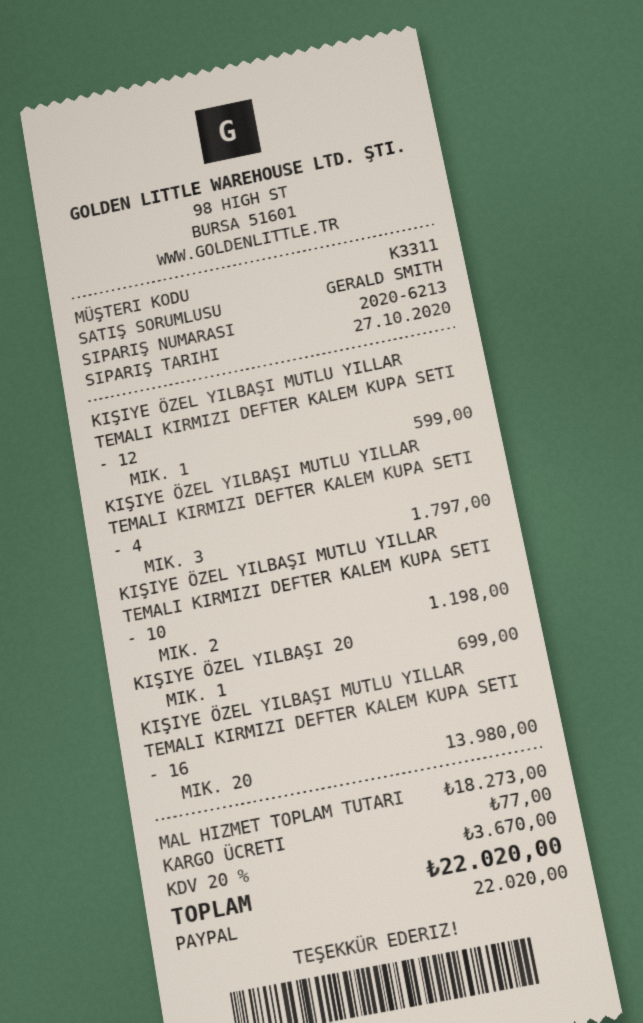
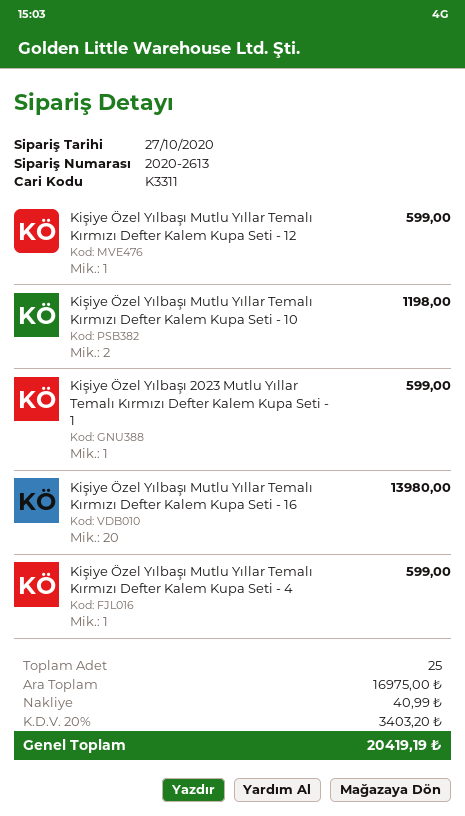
order number: 2020-6213 -> 2020-2613
KIŞIYE ÖZEL YILBAŞI MUTLU YILLAR TEMALI KIRMIZI DEFTER KALEM KUPA SETI - 4: 3 for 1797.00 -> 1 for 599.00
KIŞIYE ÖZEL YILBAŞI 20: 1 for 699.00 -> 1 for 599.00
subtotal: 18273.00 -> 16975.00
shipping: 77.00 -> 40.99
tax: 20% = 3670.00 -> 20% = 3403.20
total: 22020.00 -> 20419.19

